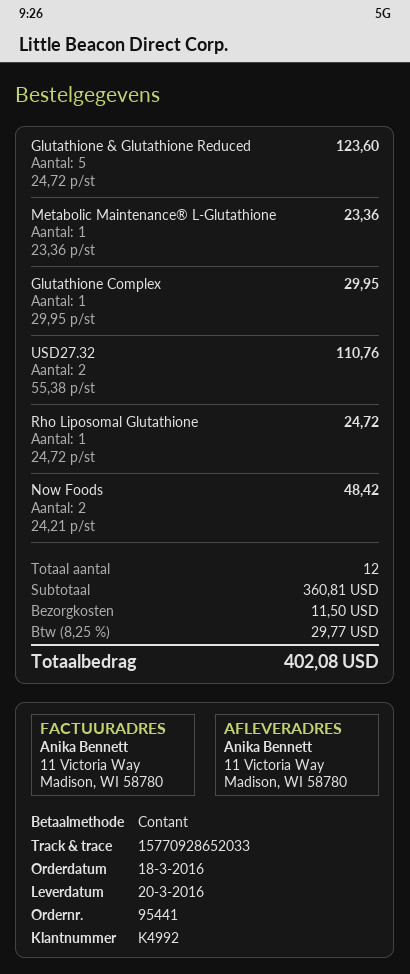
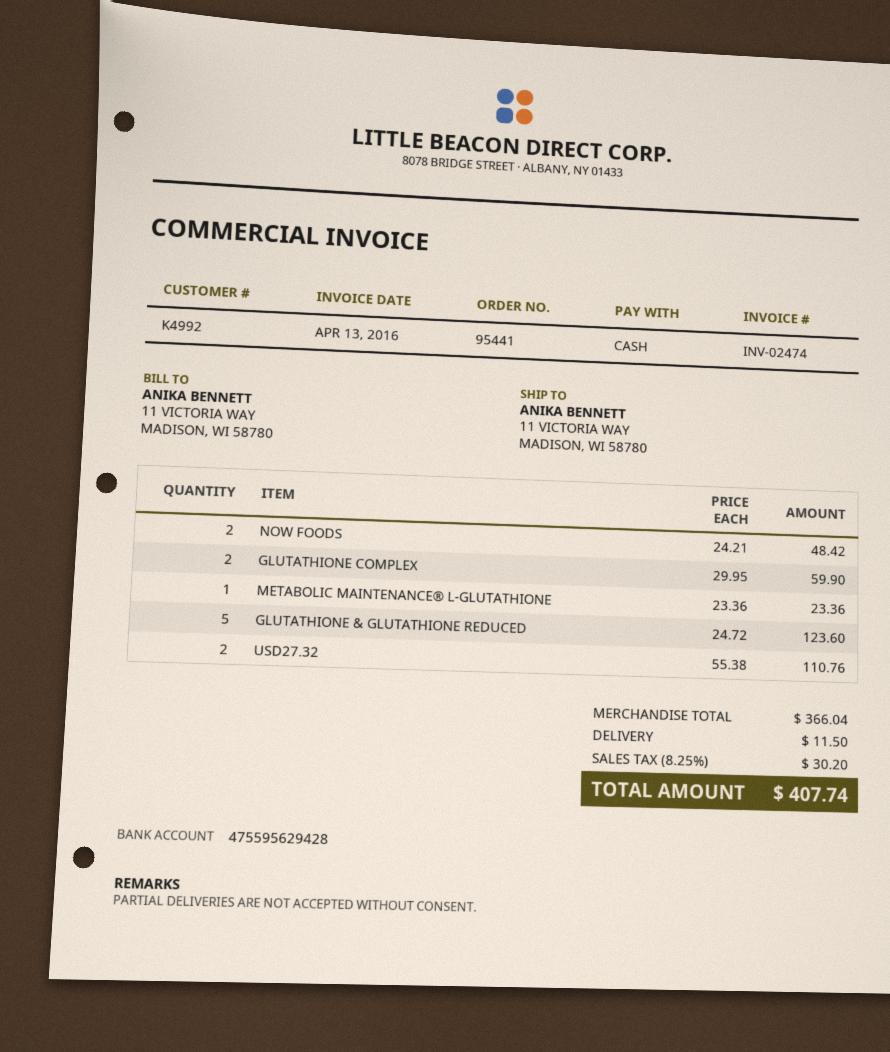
Glutathione Complex: 1 x 29.95 = 29.95 -> 2 x 29.95 = 59.90
Rho Liposomal Glutathione: 1 x 24.72 = 24.72 -> none
subtotal: 360.81 -> 366.04
tax: 8.25% = 29.77 -> 8.25% = 30.20
total: 402.08 -> 407.74

